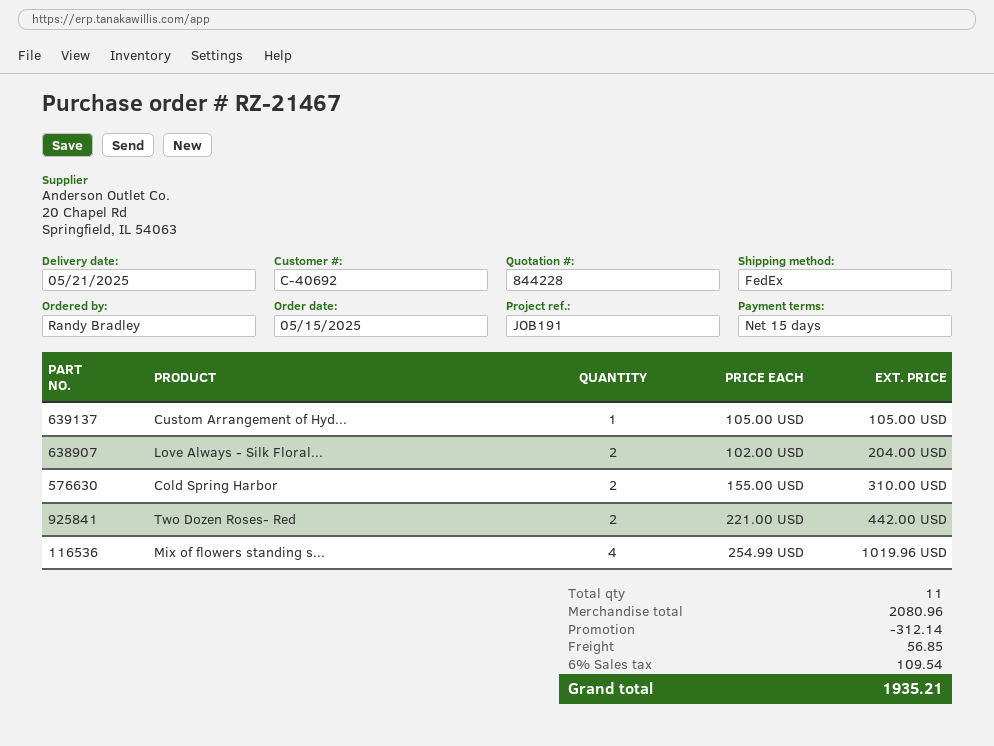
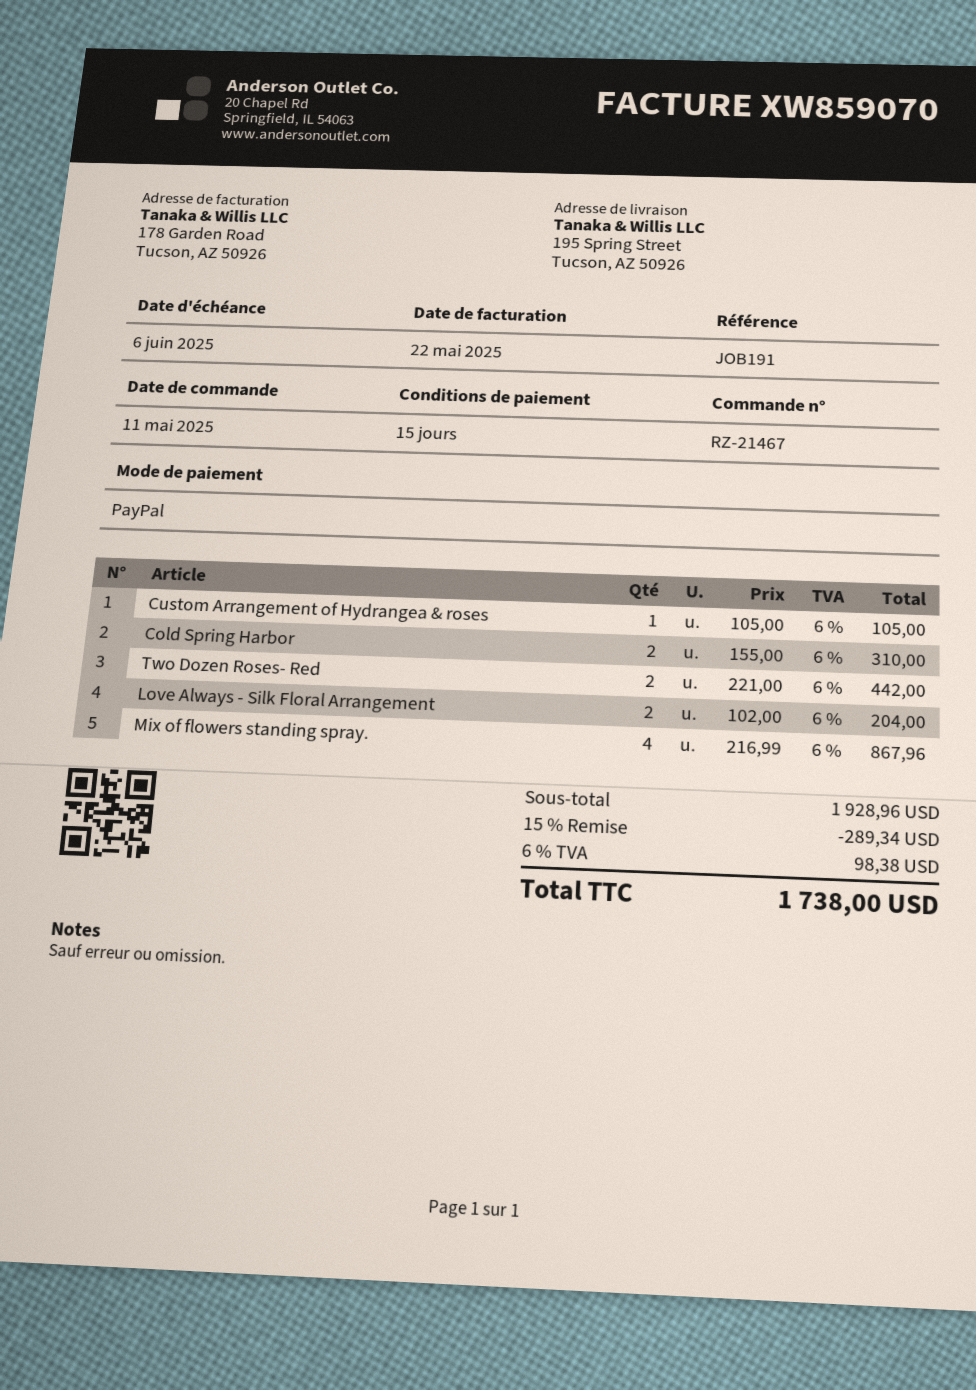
order date: 2025-05-15 -> 2025-05-11
Mix of flowers standing s...: 4 x 254.99 = 1019.96 -> 4 x 216.99 = 867.96
subtotal: 2080.96 -> 1928.96
discount: 312.14 -> 289.34
shipping: 56.85 -> none
tax: 6% = 109.54 -> 6% = 98.38
total: 1935.21 -> 1738.00

